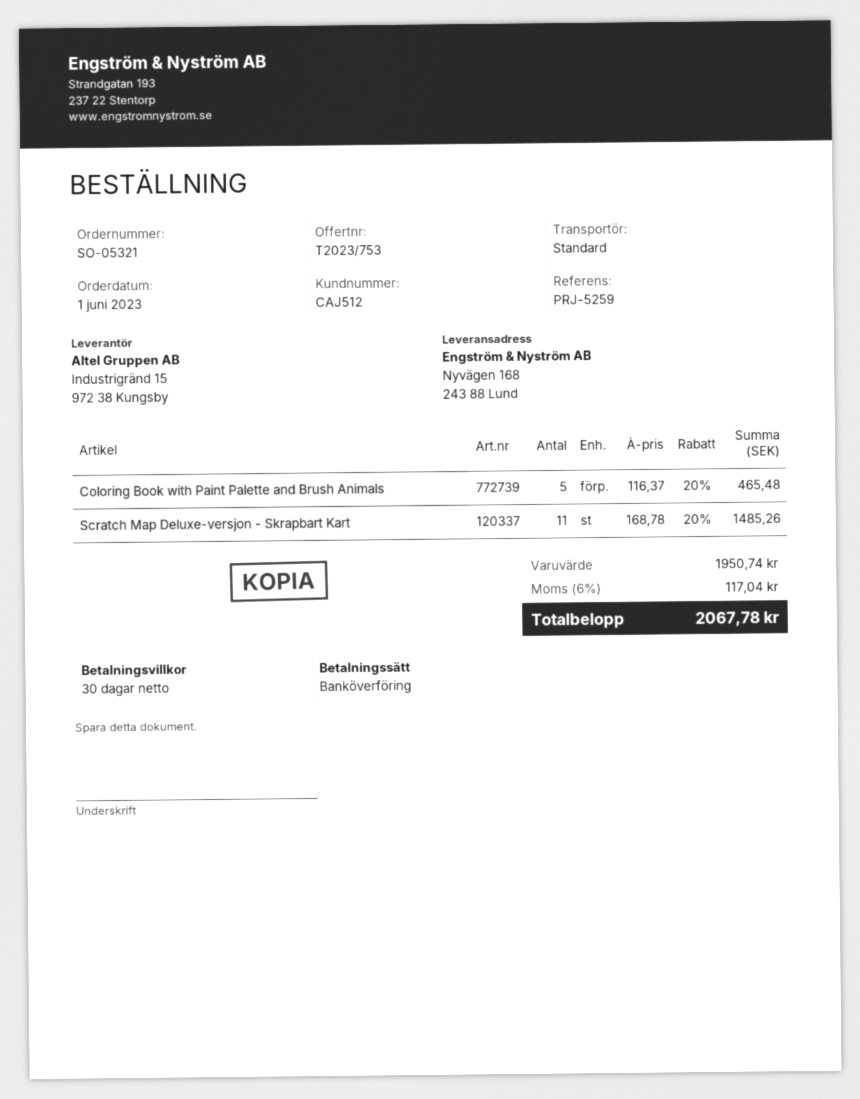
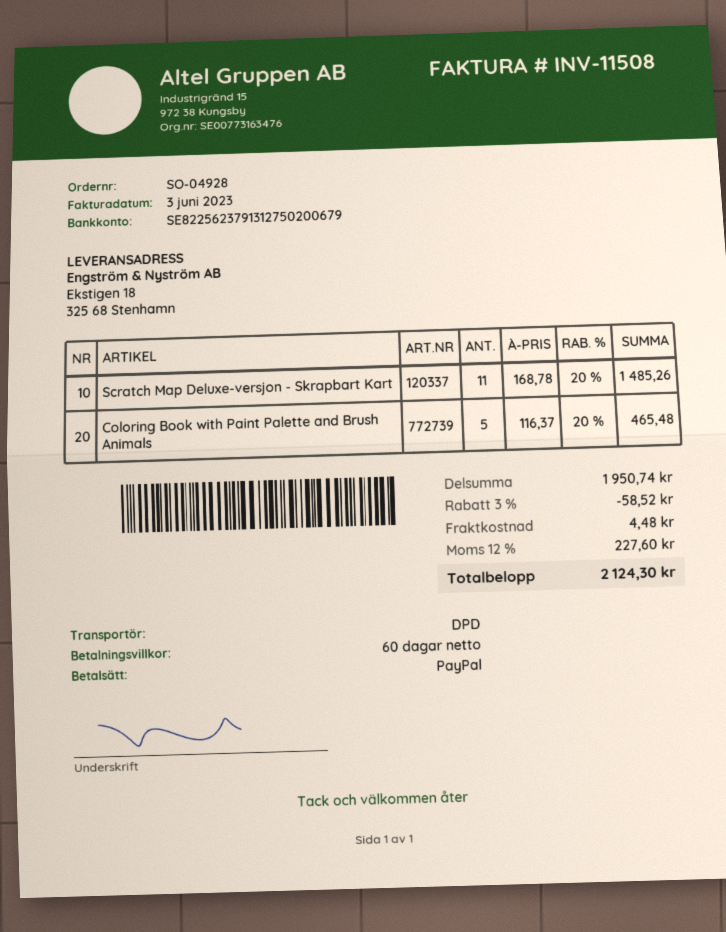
order number: SO-05321 -> SO-04928
payment terms: 30 days -> 60 days
payment method: bank transfer -> PayPal
shipping method: standard -> DPD
ship to: Nyvägen 168, 243 88 Lund -> Ekstigen 18, 325 68 Stenhamn
discount: none -> 3% = 58.52
shipping: none -> 4.48
tax: 6% = 117.04 -> 12% = 227.60
total: 2067.78 -> 2124.30

